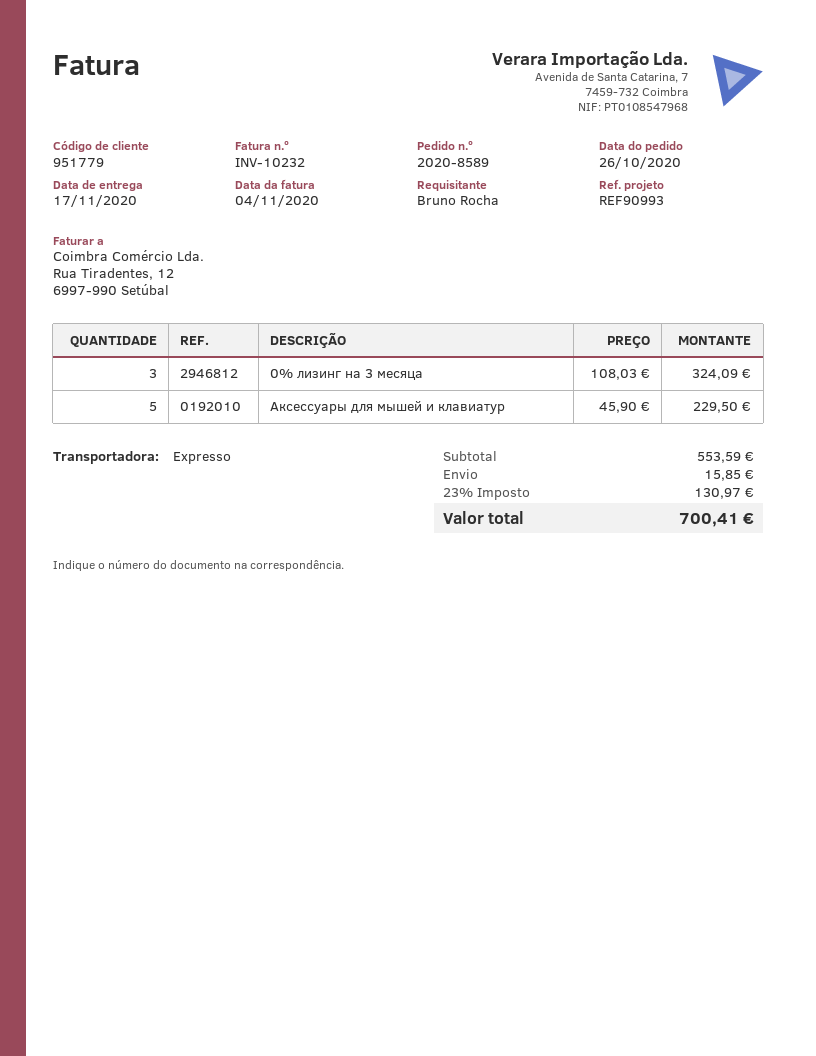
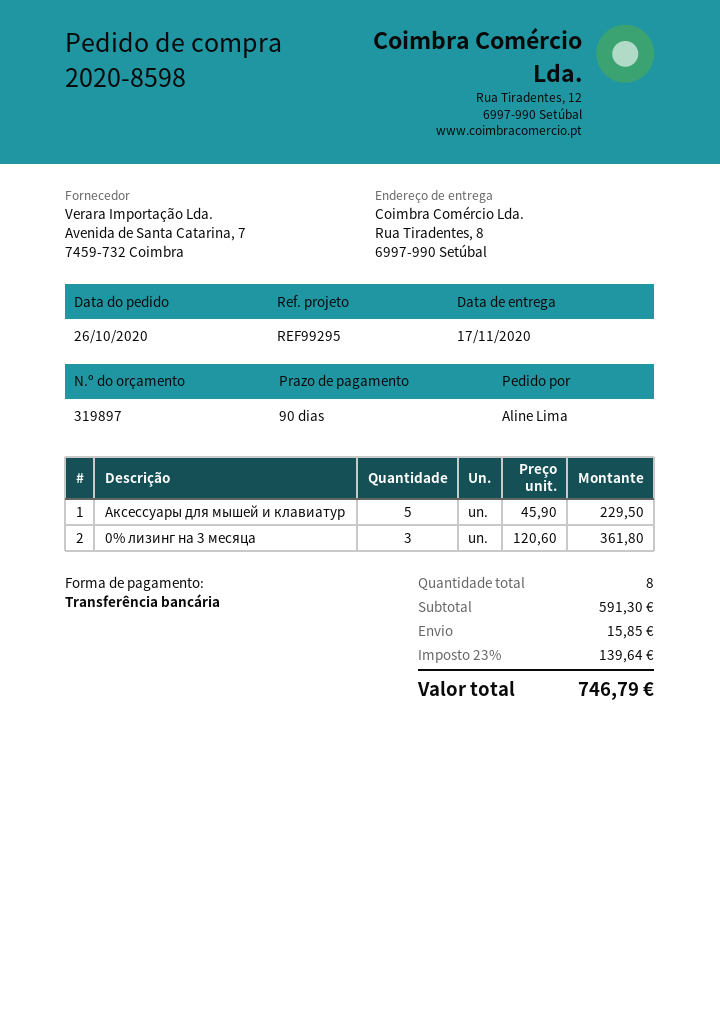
order number: 2020-8589 -> 2020-8598
reference: REF90993 -> REF99295
ordered by: Bruno Rocha -> Aline Lima
0% лизинг на 3 месяца: 3 x 108.03 = 324.09 -> 3 x 120.60 = 361.80
subtotal: 553.59 -> 591.30
tax: 23% = 130.97 -> 23% = 139.64
total: 700.41 -> 746.79

